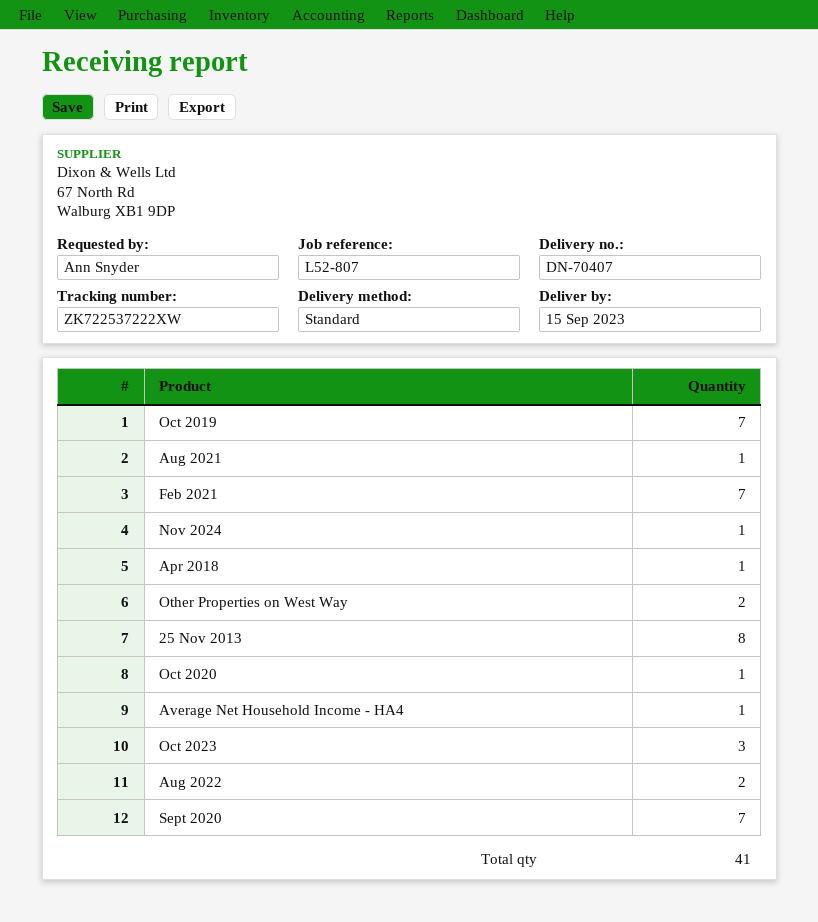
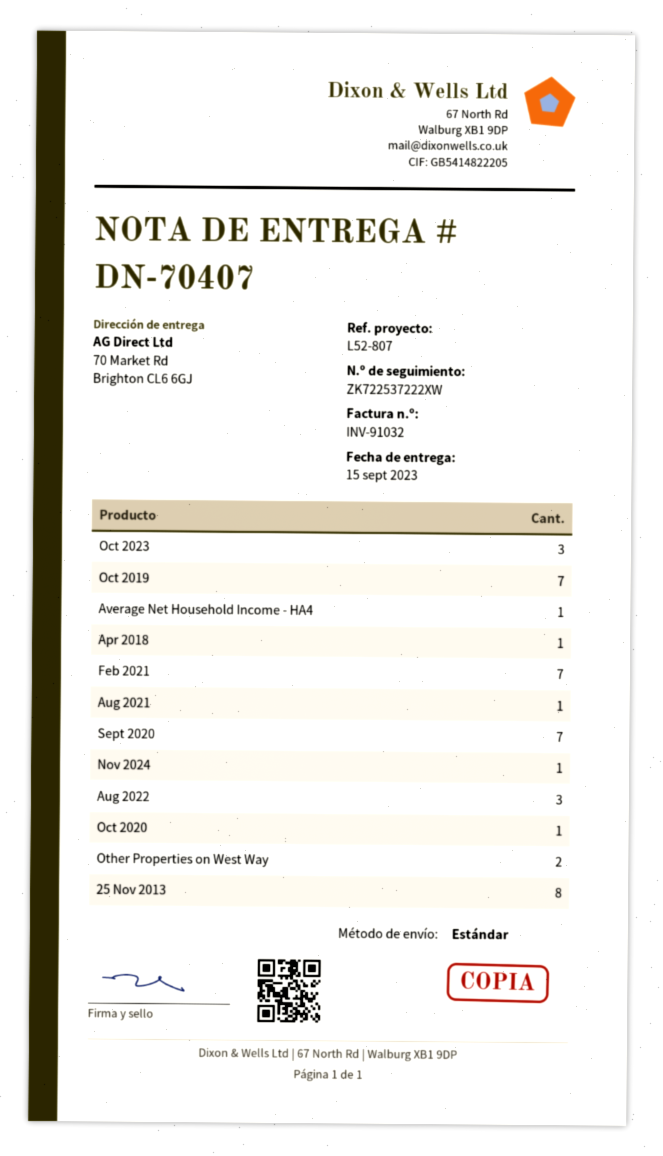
Aug 2022: 2 -> 3

